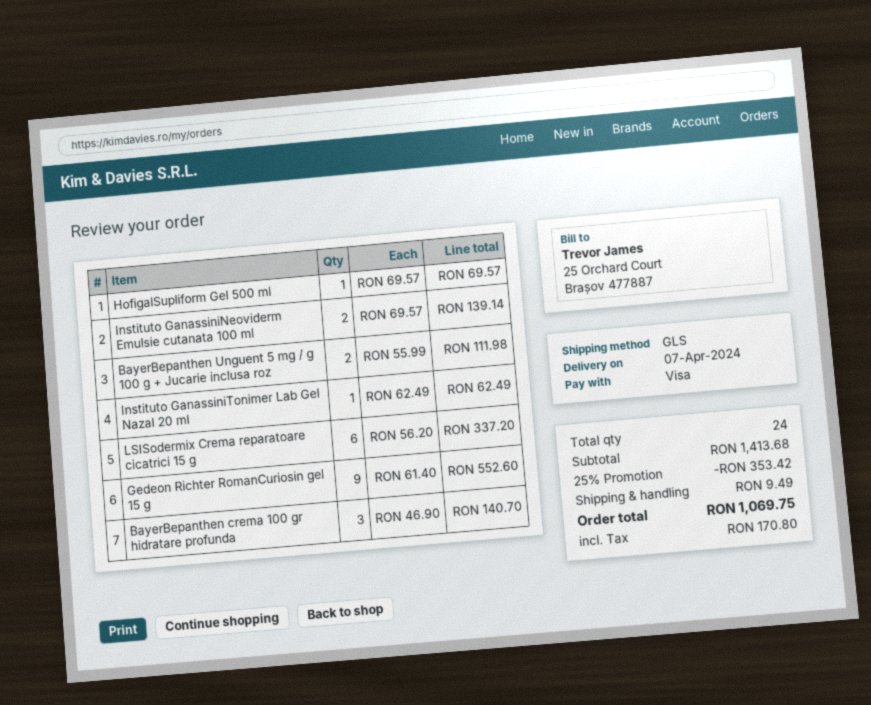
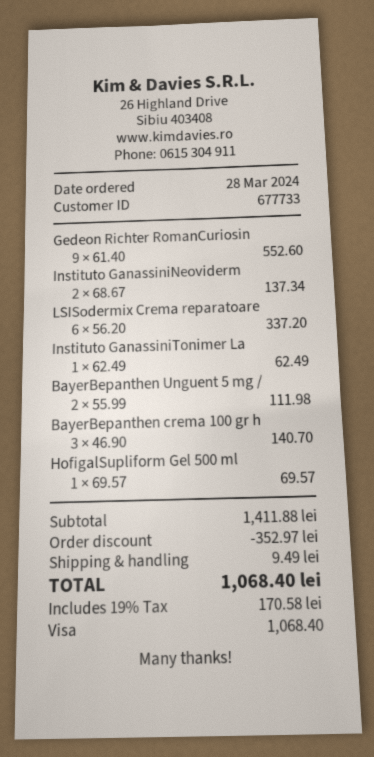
Instituto GanassiniNeoviderm Emulsie cutanata 100 ml: 2 x 69.57 = 139.14 -> 2 x 68.67 = 137.34
subtotal: 1413.68 -> 1411.88
discount: 353.42 -> 352.97
tax: 170.80 -> 170.58
total: 1069.75 -> 1068.40

